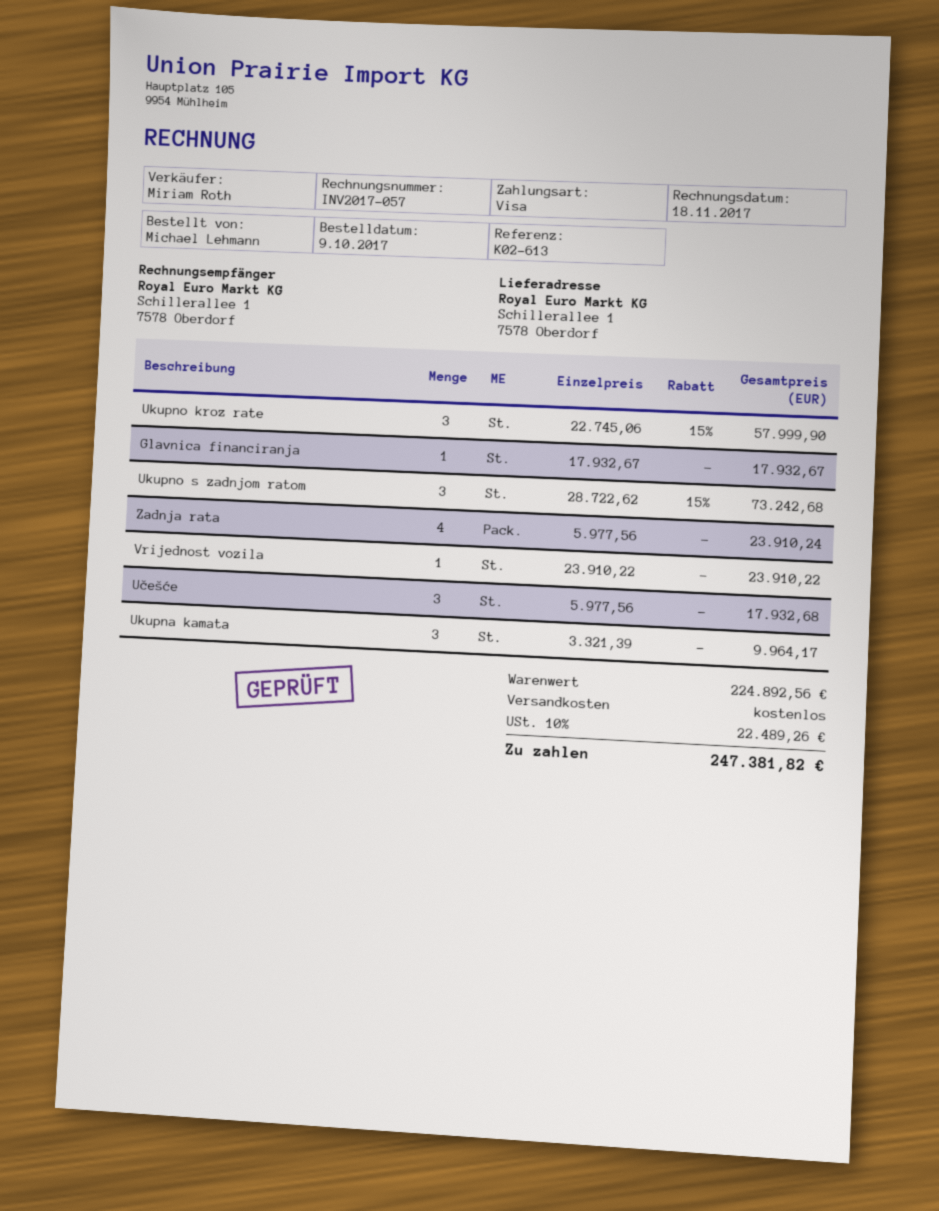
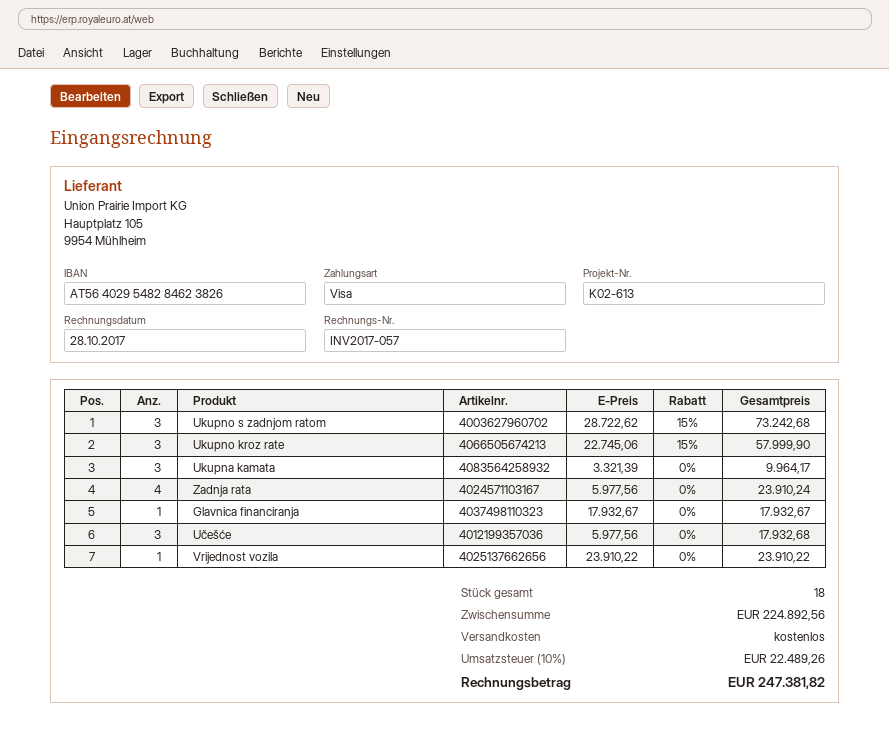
invoice date: 2017-11-18 -> 2017-10-28

